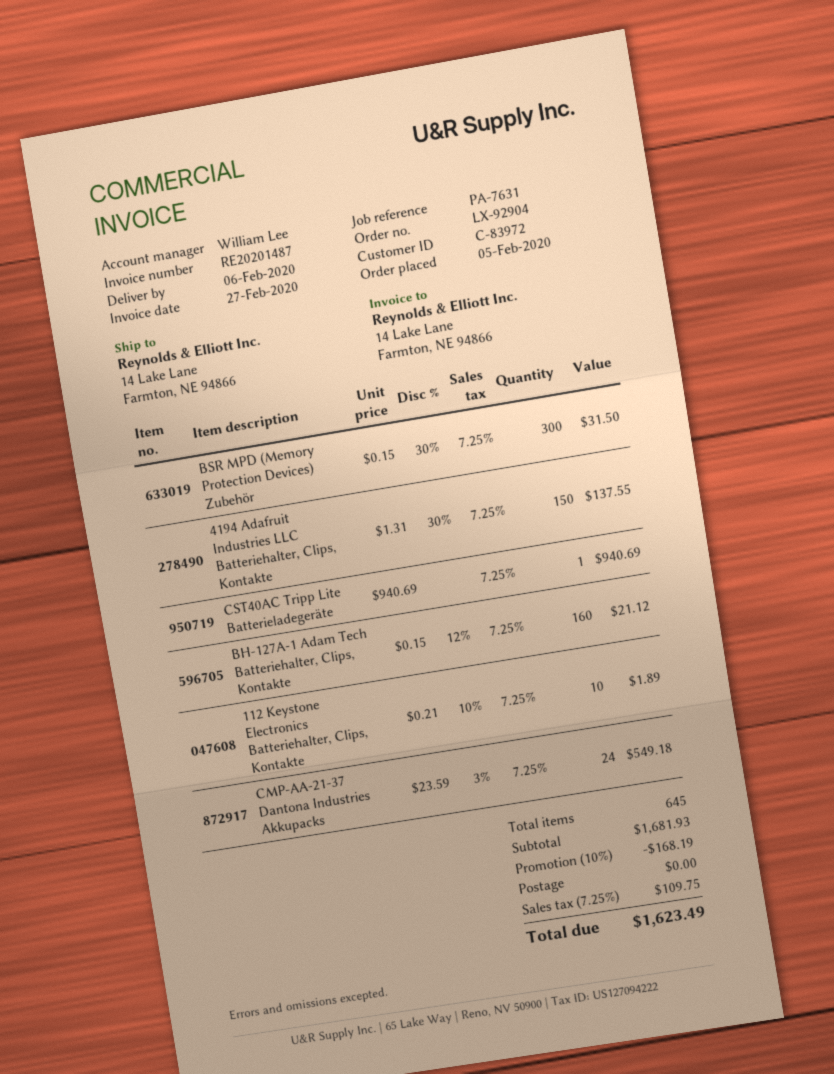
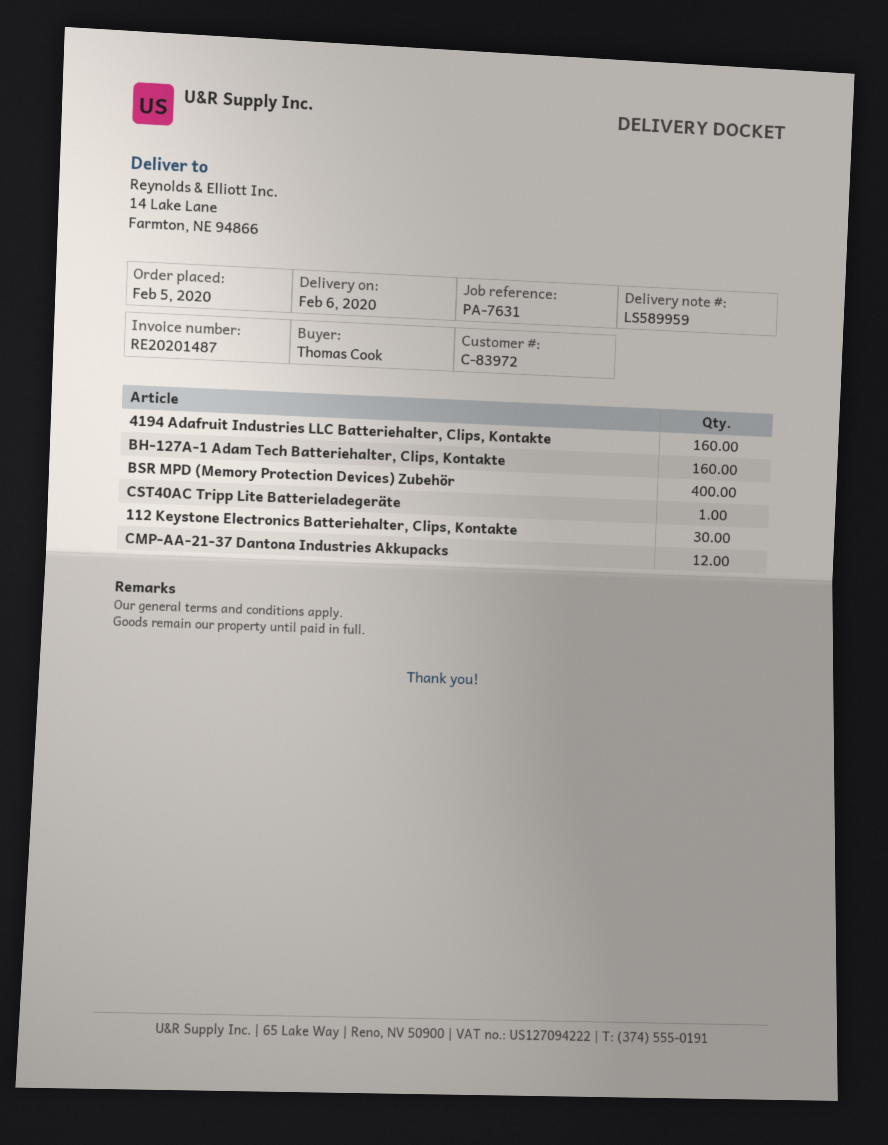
BSR MPD (Memory Protection Devices) Zubehör: 300 -> 400
4194 Adafruit Industries LLC Batteriehalter, Clips, Kontakte: 150 -> 160
112 Keystone Electronics Batteriehalter, Clips, Kontakte: 10 -> 30
CMP-AA-21-37 Dantona Industries Akkupacks: 24 -> 12

